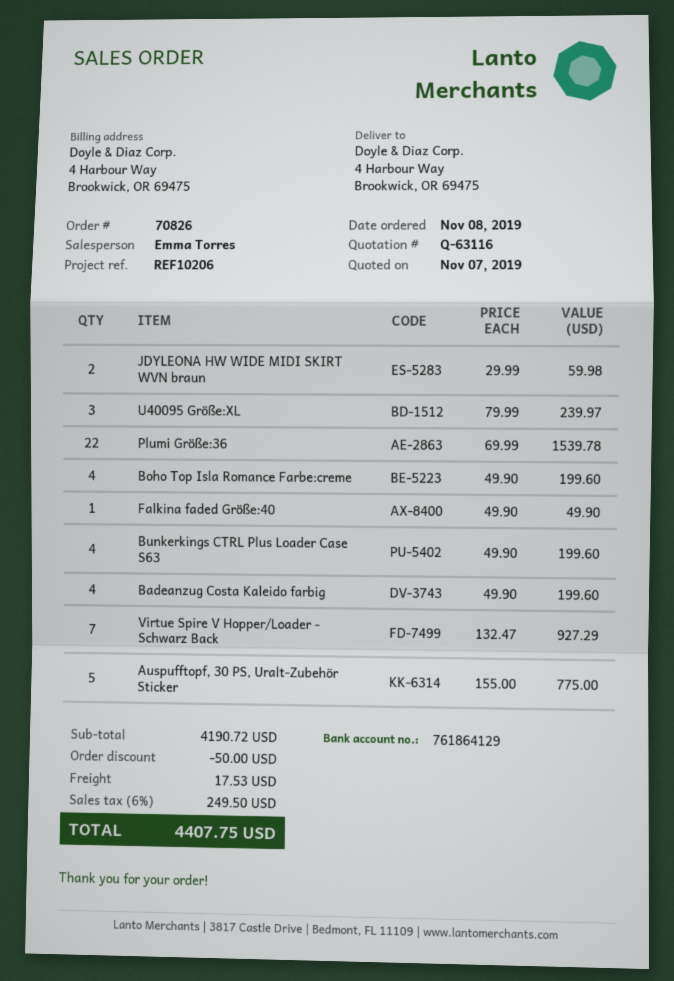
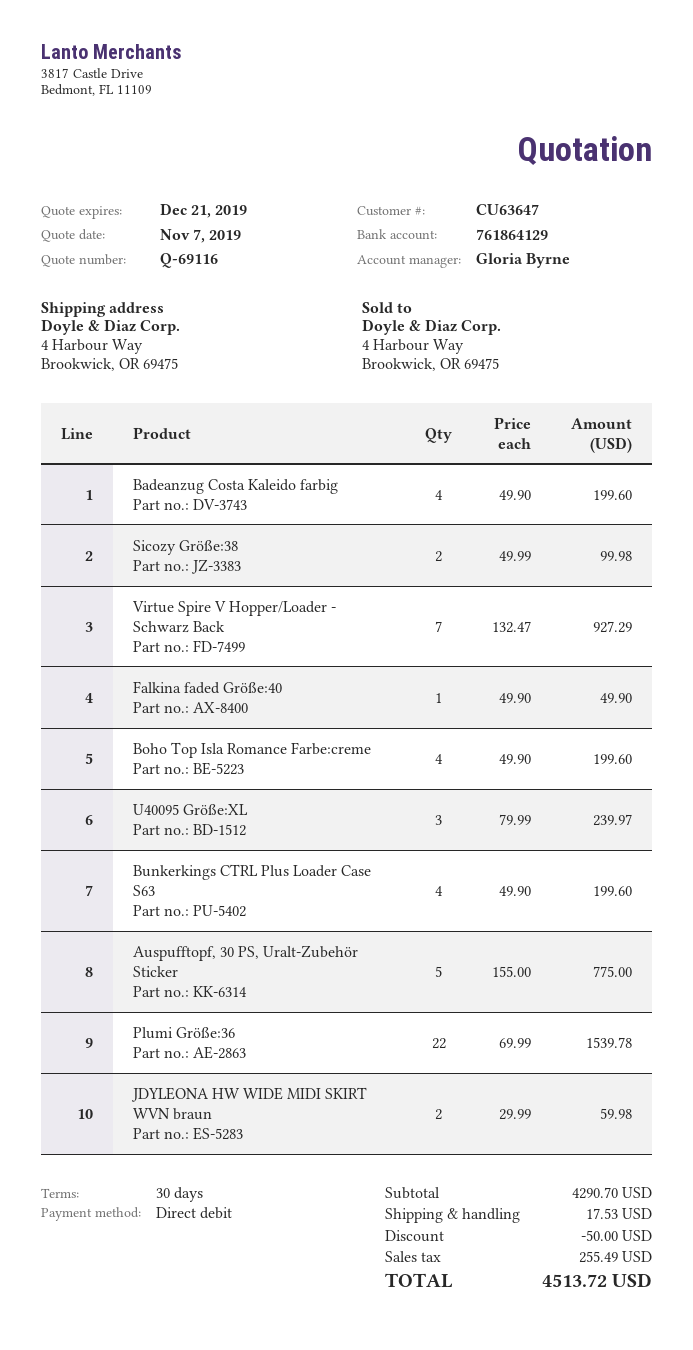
quote number: Q-63116 -> Q-69116
sales rep: Emma Torres -> Gloria Byrne
Sicozy Größe:38: none -> 2 x 49.99 = 99.98
subtotal: 4190.72 -> 4290.70
tax: 249.50 -> 255.49
total: 4407.75 -> 4513.72

